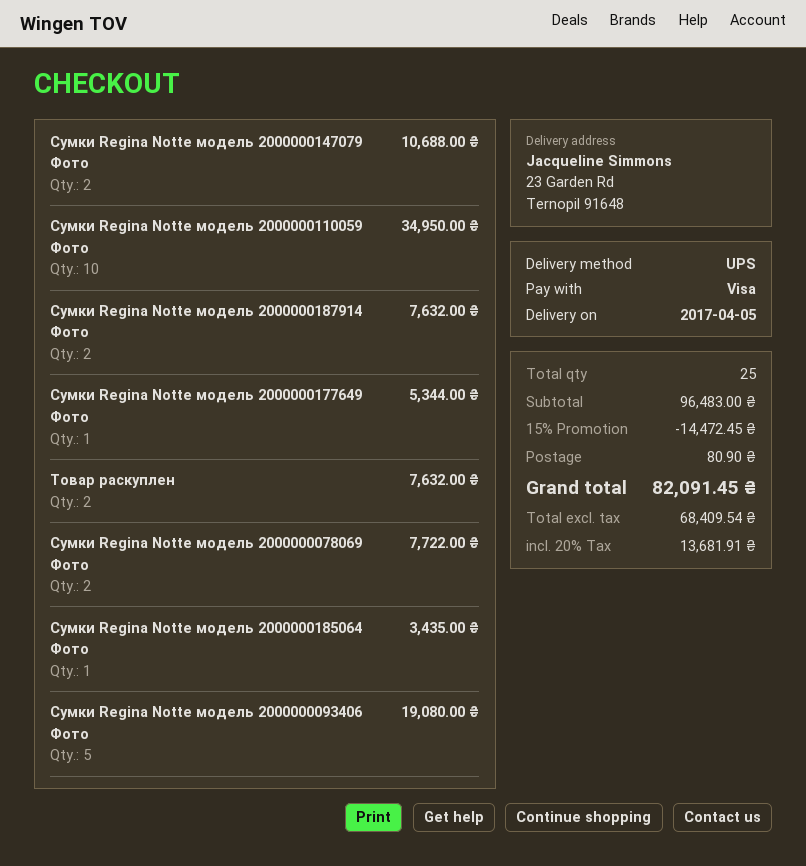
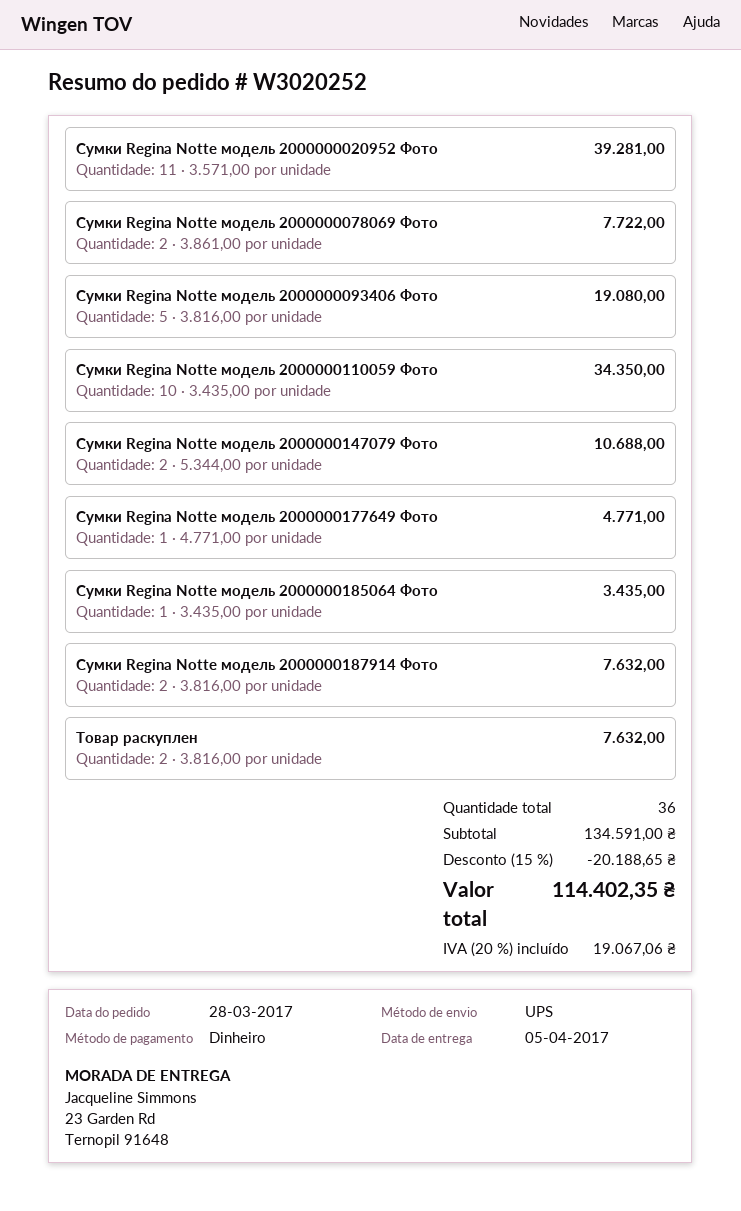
payment method: Visa -> cash
Сумки Regina Notte модель 2000000110059 Фото: 10 for 34950.00 -> 10 for 34350.00
Сумки Regina Notte модель 2000000177649 Фото: 1 for 5344.00 -> 1 for 4771.00
Сумки Regina Notte модель 2000000020952 Фото: none -> 11 for 39281.00
total quantity: 25 -> 36
subtotal: 96483.00 -> 134591.00
discount: 15% = 14472.45 -> 15% = 20188.65
shipping: 80.90 -> none
tax: 20% = 13681.91 -> 20% = 19067.06
total: 82091.45 -> 114402.35

